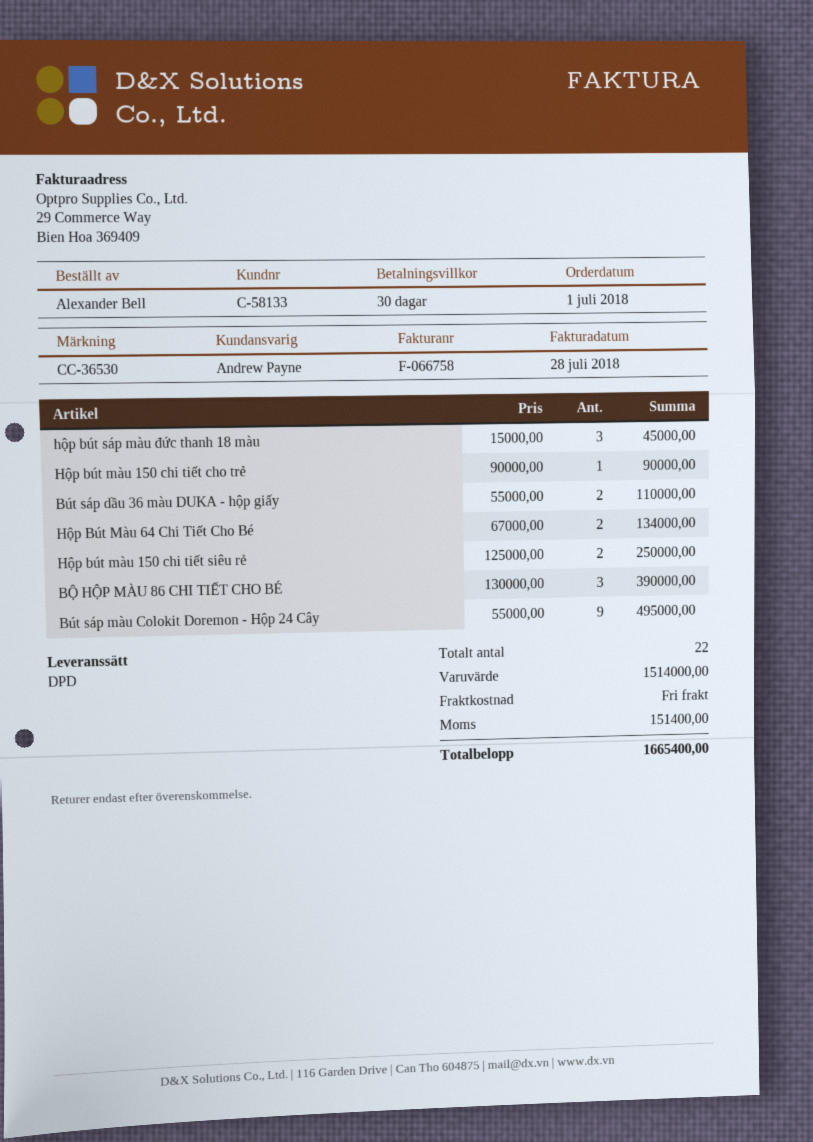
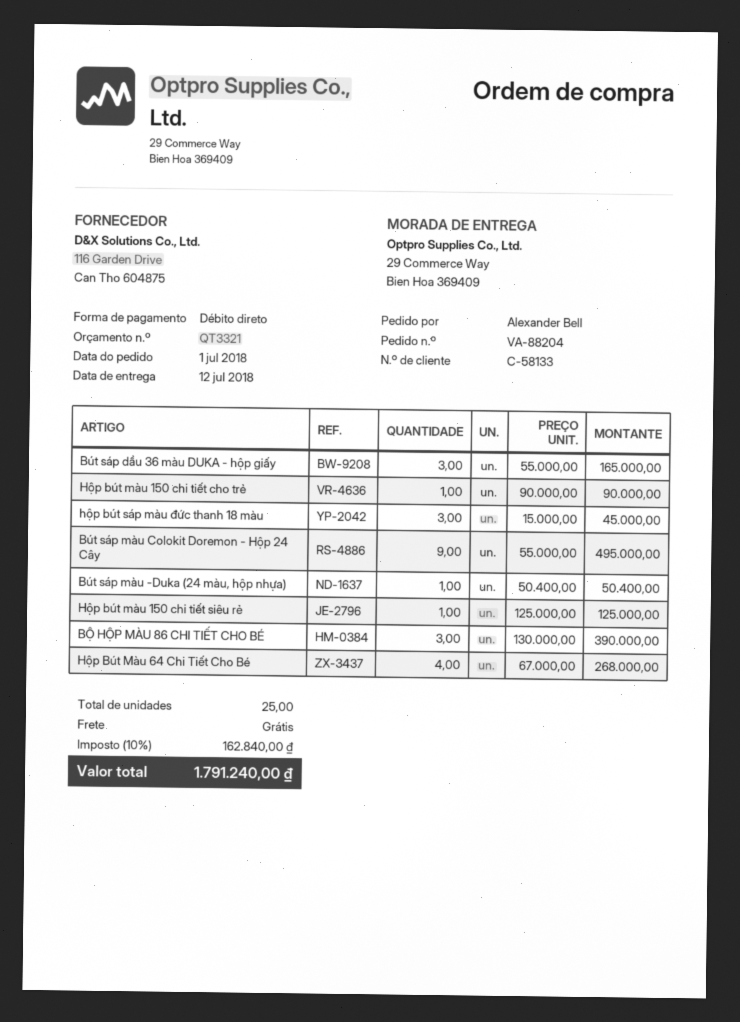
Bút sáp dầu 36 màu DUKA - hộp giấy: 2 x 55000.00 = 110000.00 -> 3 x 55000.00 = 165000.00
Hộp Bút Màu 64 Chi Tiết Cho Bé: 2 x 67000.00 = 134000.00 -> 4 x 67000.00 = 268000.00
Hộp bút màu 150 chi tiết siêu rẻ: 2 x 125000.00 = 250000.00 -> 1 x 125000.00 = 125000.00
Bút sáp màu -Duka (24 màu, hộp nhựa): none -> 1 x 50400.00 = 50400.00
total quantity: 22 -> 25
tax: 151400.00 -> 162840.00
total: 1665400.00 -> 1791240.00

